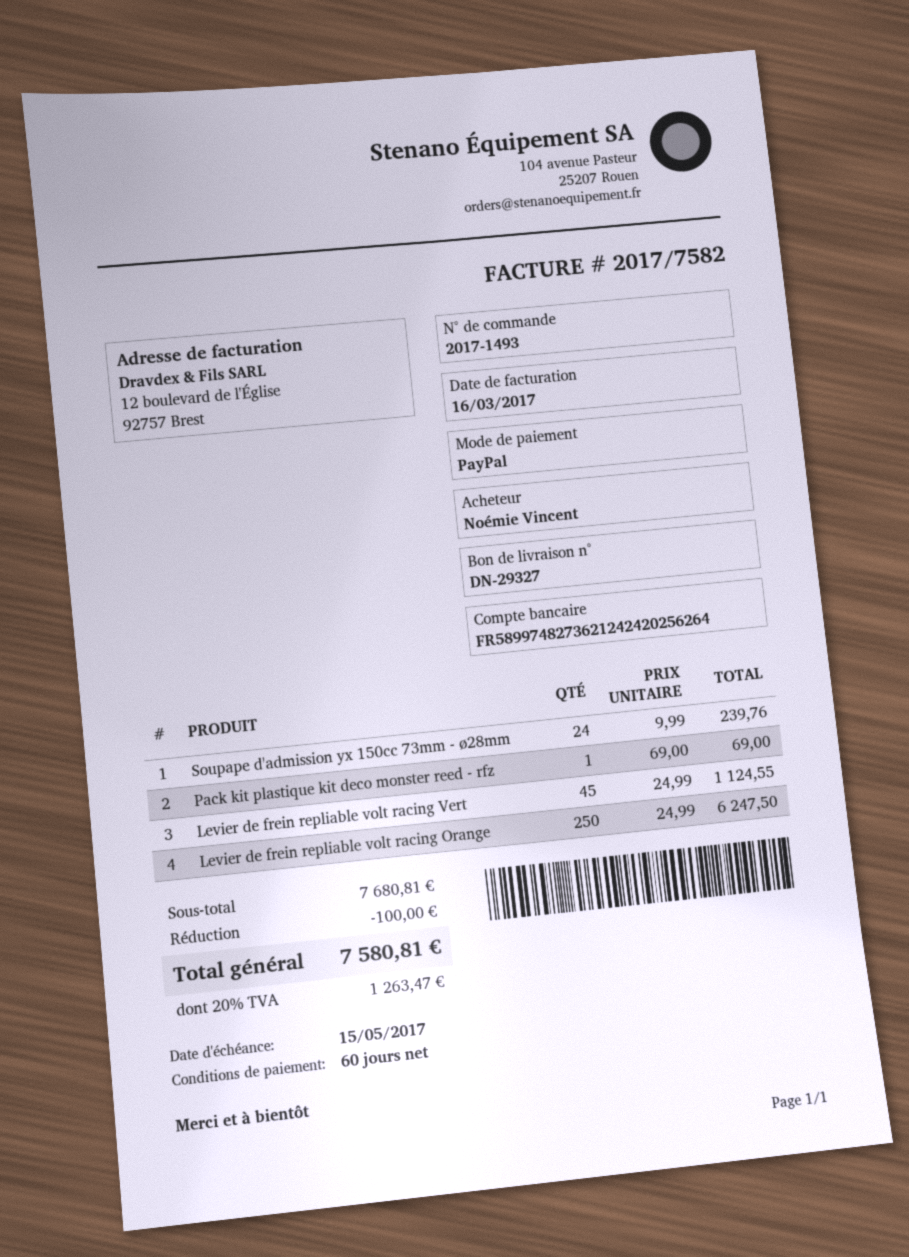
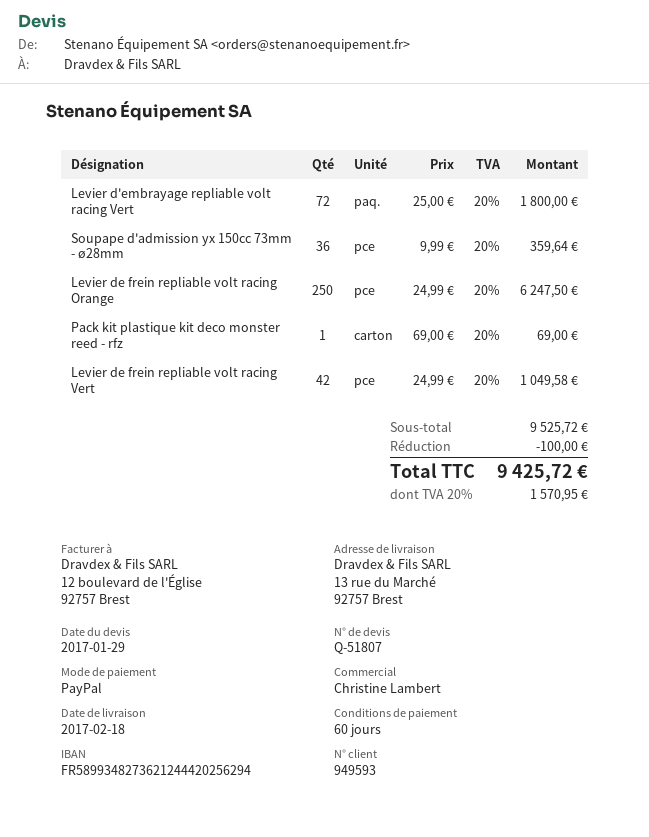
bank account: FR5899748273621242420256264 -> FR5899348273621244420256294
Soupape d'admission yx 150cc 73mm - ø28mm: 24 x 9.99 = 239.76 -> 36 x 9.99 = 359.64
Levier de frein repliable volt racing Vert: 45 x 24.99 = 1124.55 -> 42 x 24.99 = 1049.58
Levier d'embrayage repliable volt racing Vert: none -> 72 x 25.00 = 1800.00
subtotal: 7680.81 -> 9525.72
tax: 20% = 1263.47 -> 20% = 1570.95
total: 7580.81 -> 9425.72

